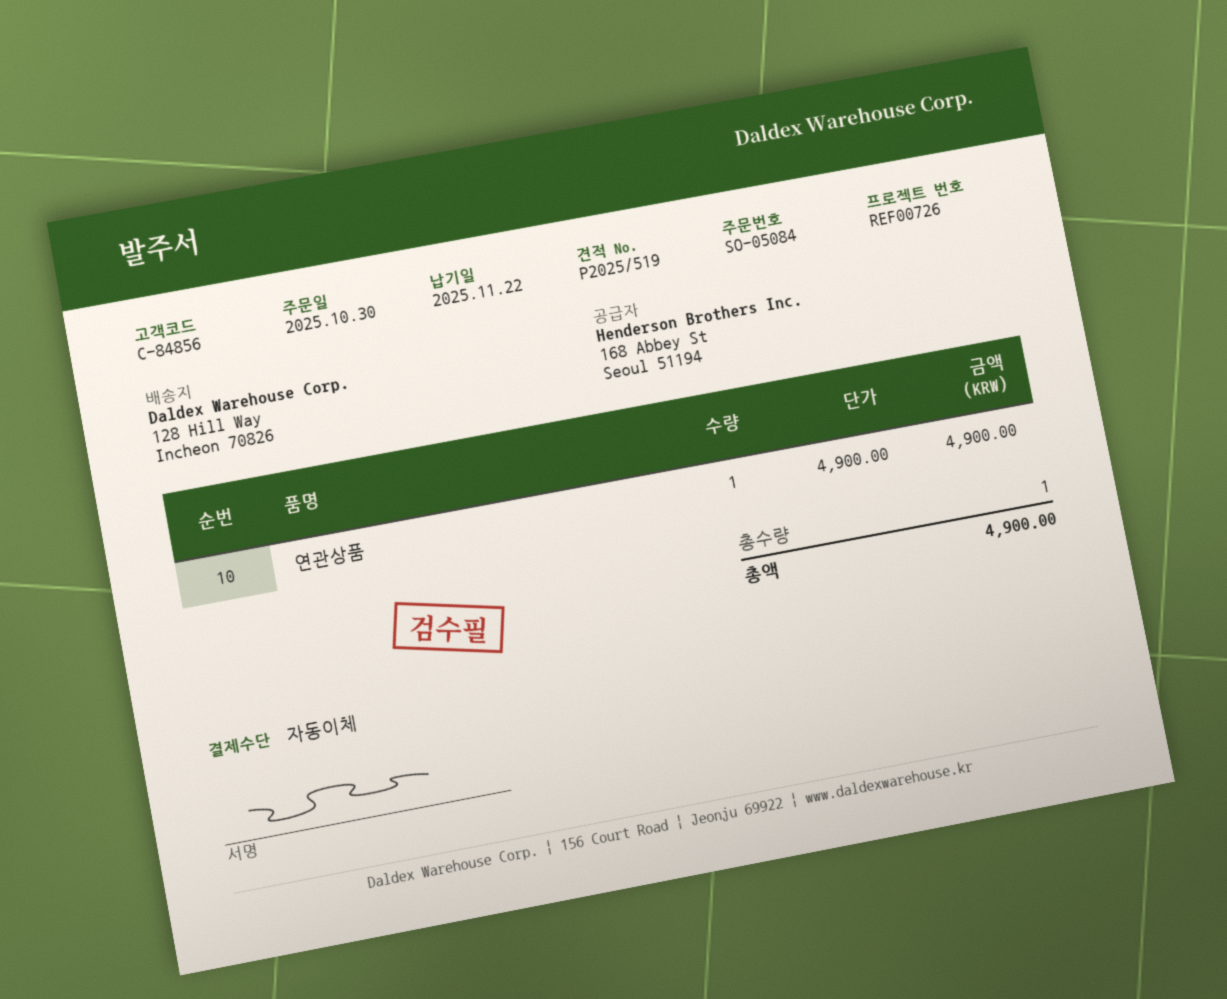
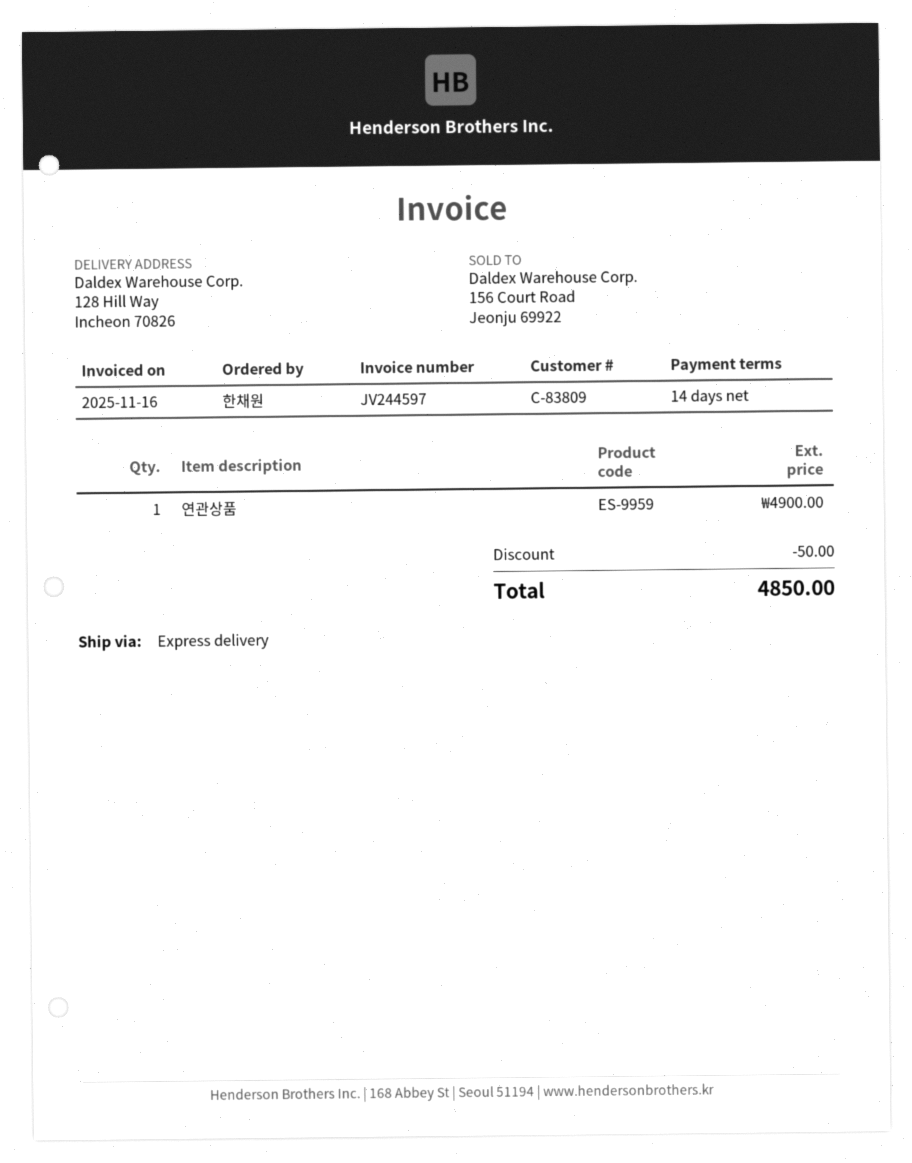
customer number: C-84856 -> C-83809
discount: none -> 50.00
total: 4900.00 -> 4850.00

